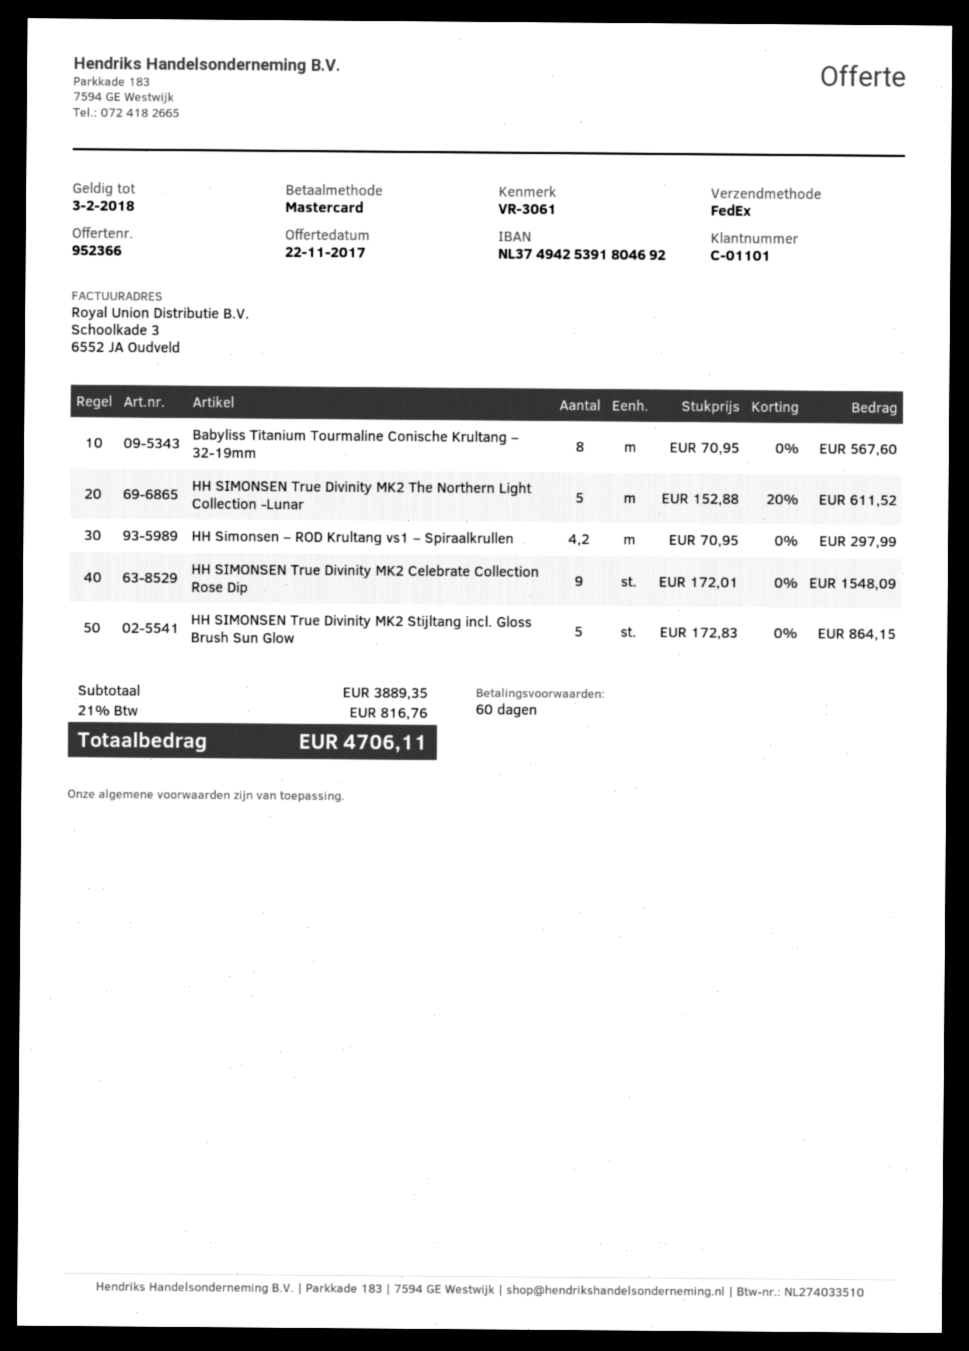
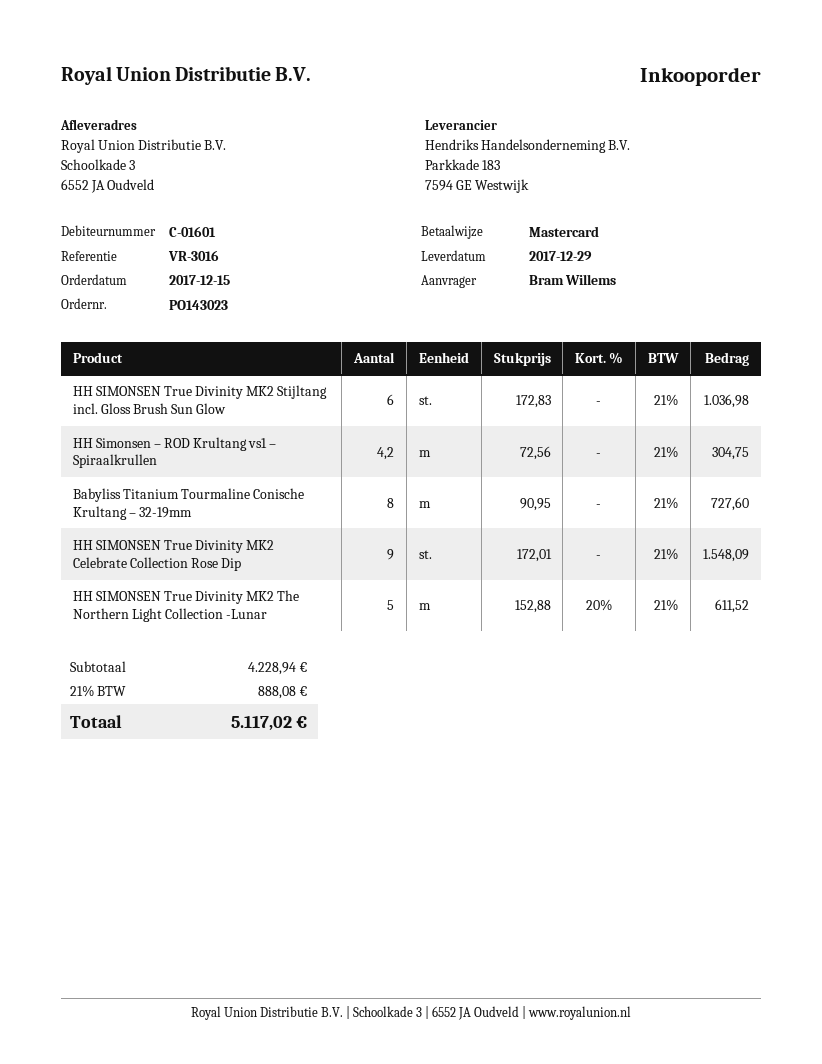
customer number: C-01101 -> C-01601
reference: VR-3061 -> VR-3016
Babyliss Titanium Tourmaline Conische Krultang – 32-19mm: 8 x 70.95 = 567.60 -> 8 x 90.95 = 727.60
HH Simonsen – ROD Krultang vs1 – Spiraalkrullen: 4.2 x 70.95 = 297.99 -> 4.2 x 72.56 = 304.75
HH SIMONSEN True Divinity MK2 Stijltang incl. Gloss Brush Sun Glow: 5 x 172.83 = 864.15 -> 6 x 172.83 = 1036.98
subtotal: 3889.35 -> 4228.94
tax: 21% = 816.76 -> 21% = 888.08
total: 4706.11 -> 5117.02

